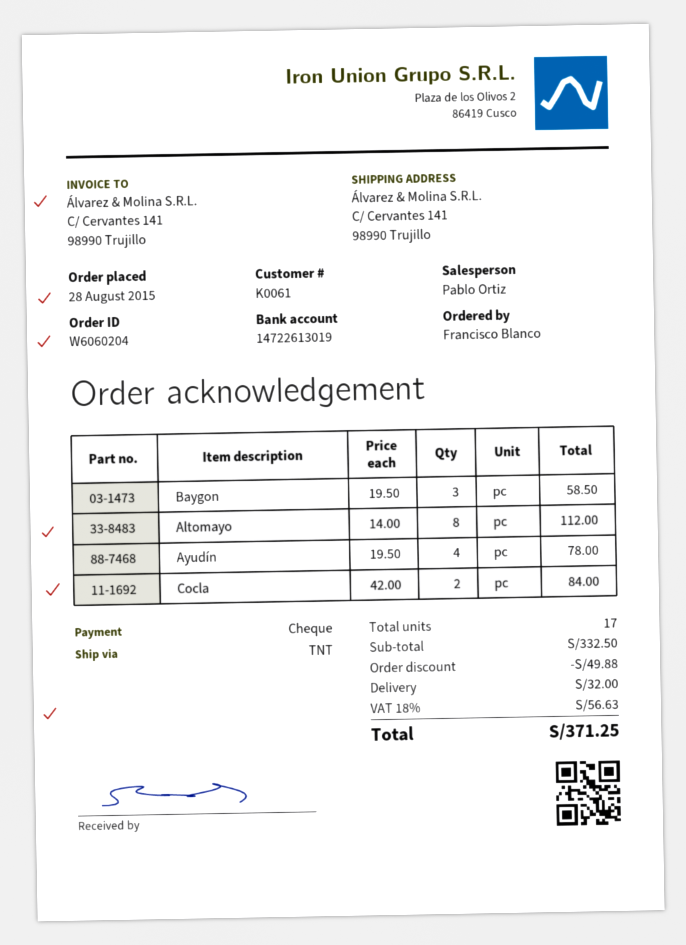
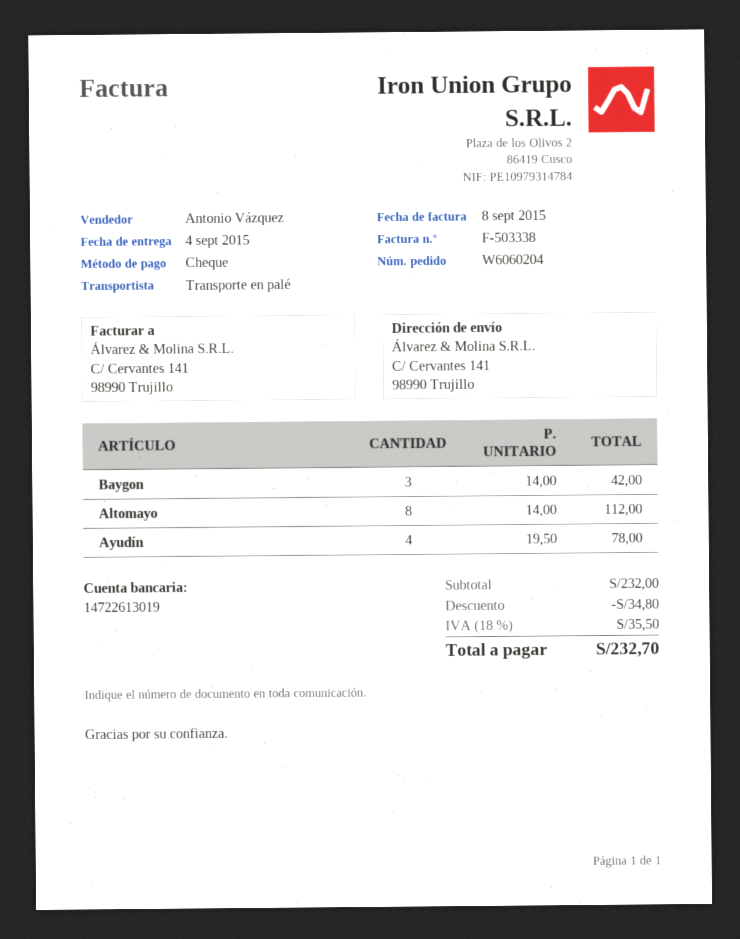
sales rep: Pablo Ortiz -> Antonio Vázquez
shipping method: TNT -> pallet freight
Baygon: 3 x 19.50 = 58.50 -> 3 x 14.00 = 42.00
Cocla: 2 x 42.00 = 84.00 -> none
subtotal: 332.50 -> 232.00
discount: 49.88 -> 34.80
shipping: 32.00 -> none
tax: 18% = 56.63 -> 18% = 35.50
total: 371.25 -> 232.70

